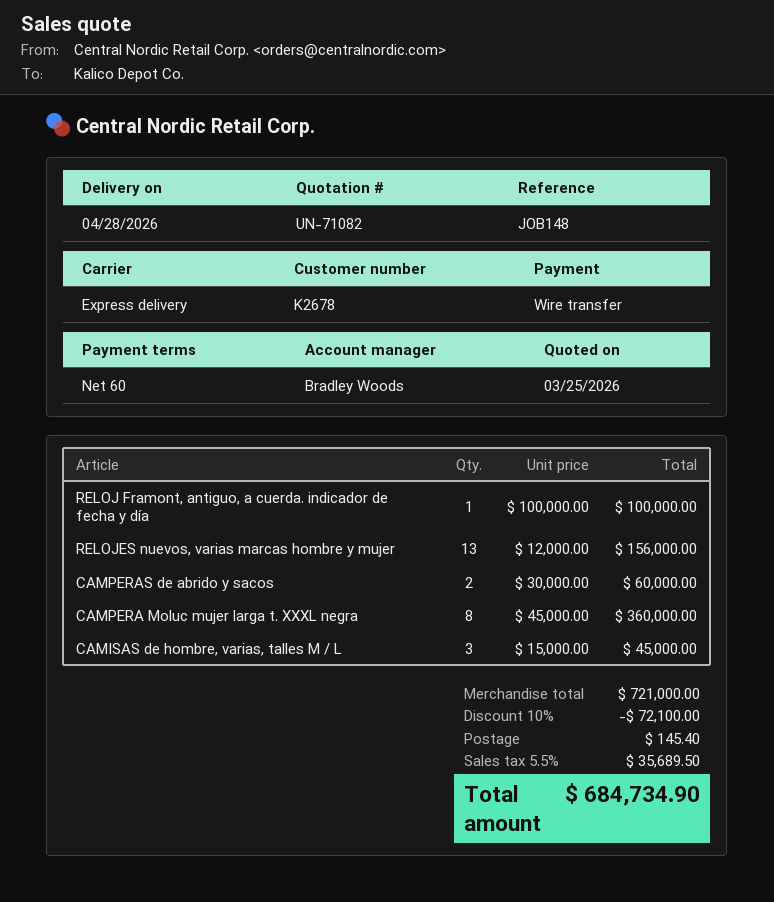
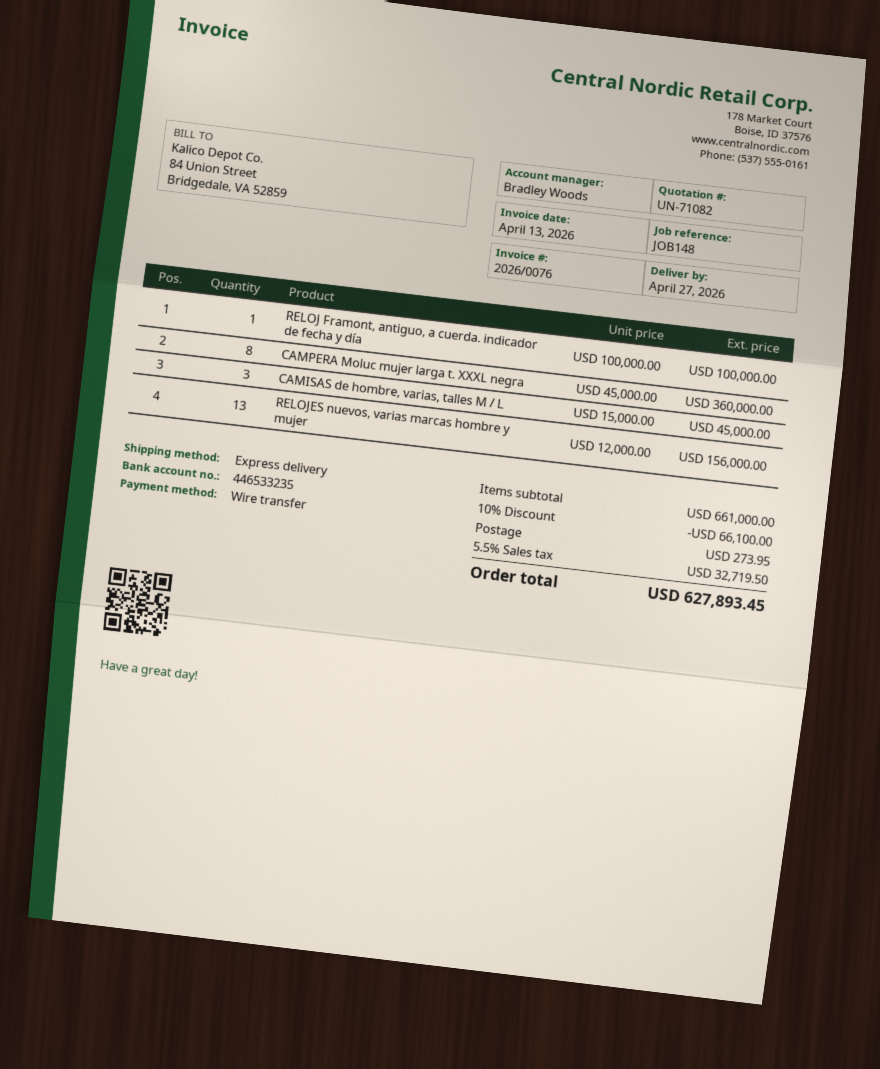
delivery date: 2026-04-28 -> 2026-04-27
CAMPERAS de abrido y sacos: 2 x 30000.00 = 60000.00 -> none
subtotal: 721000.00 -> 661000.00
discount: 10% = 72100.00 -> 10% = 66100.00
shipping: 145.40 -> 273.95
tax: 5.5% = 35689.50 -> 5.5% = 32719.50
total: 684734.90 -> 627893.45

